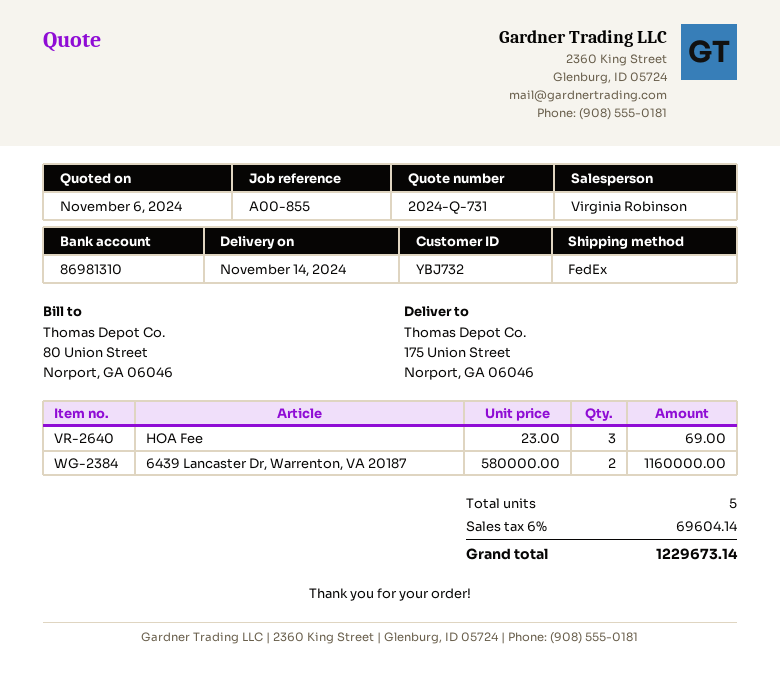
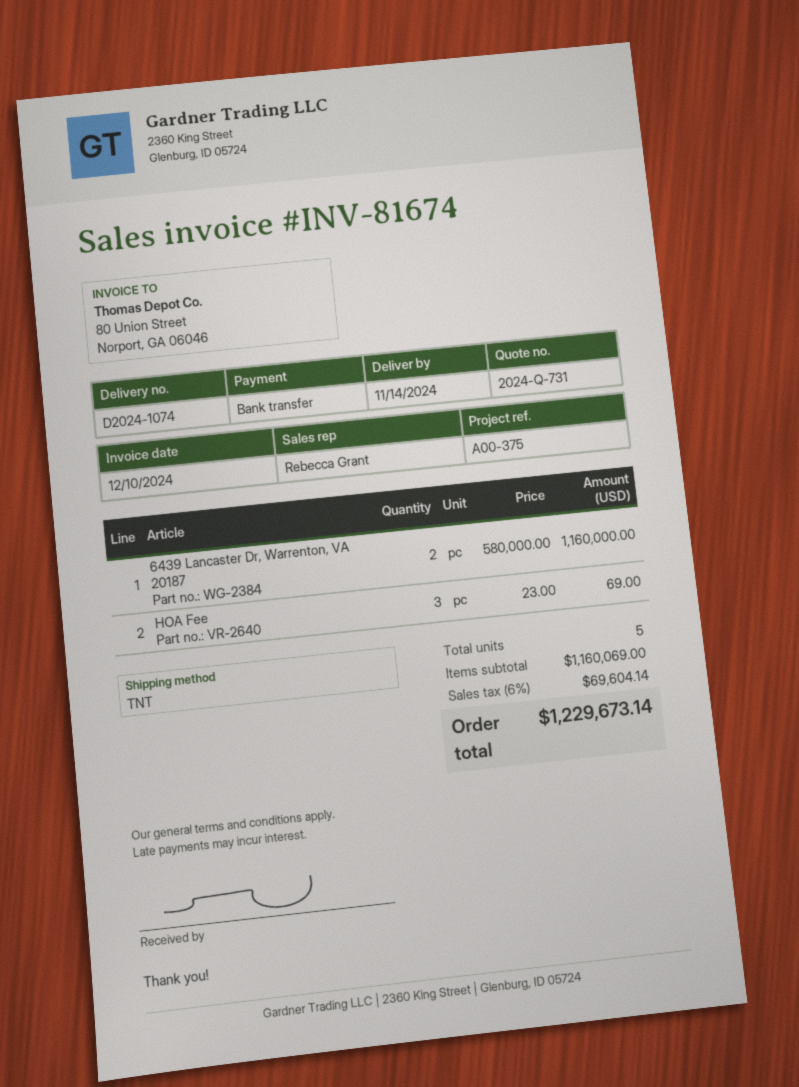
reference: A00-855 -> A00-375
sales rep: Virginia Robinson -> Rebecca Grant
shipping method: FedEx -> TNT

